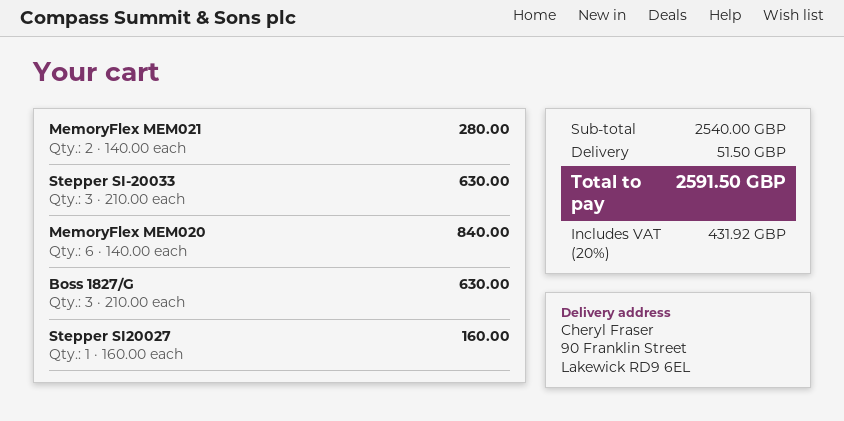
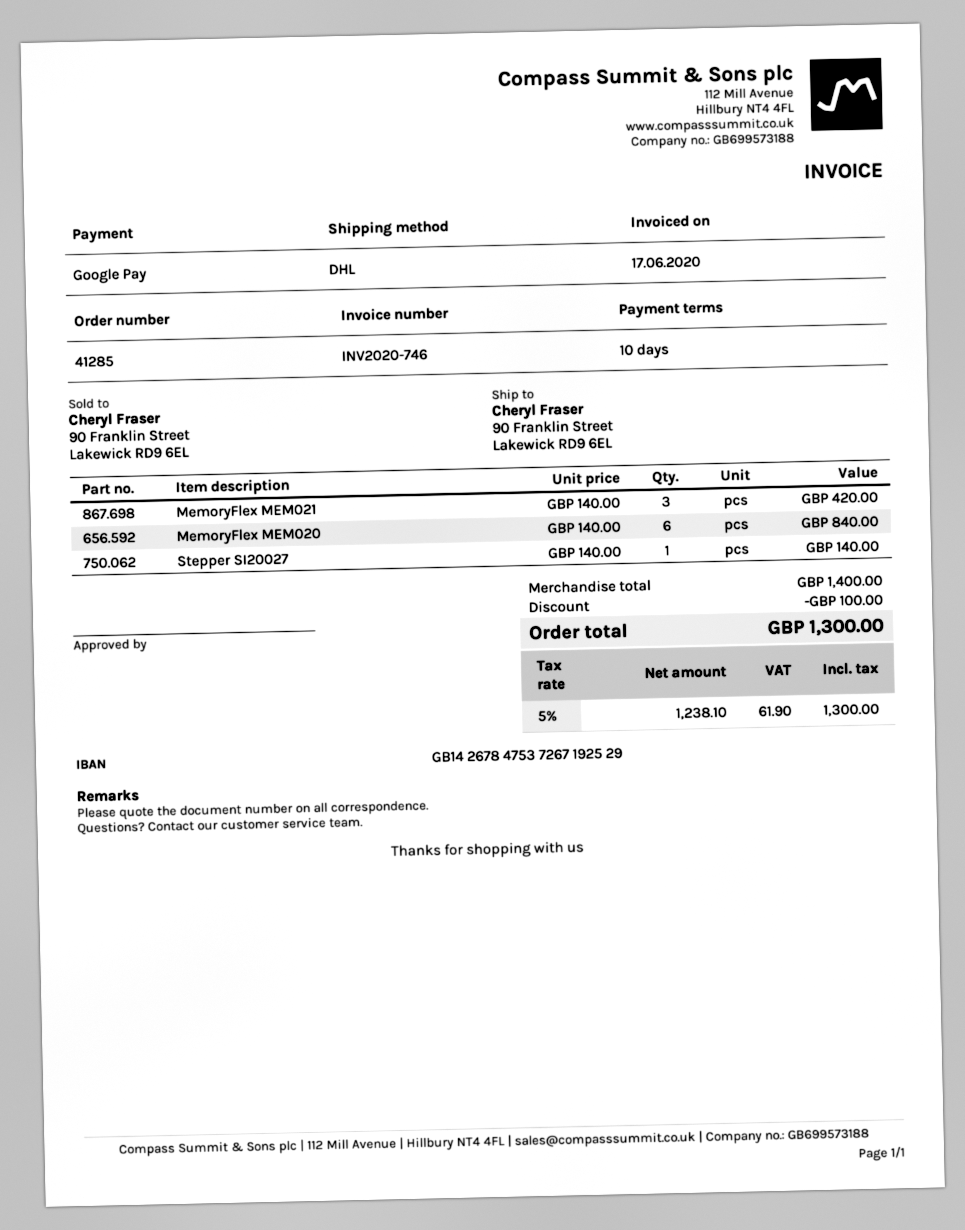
MemoryFlex MEM021: 2 x 140.00 = 280.00 -> 3 x 140.00 = 420.00
Stepper SI-20033: 3 x 210.00 = 630.00 -> none
Boss 1827/G: 3 x 210.00 = 630.00 -> none
Stepper SI20027: 1 x 160.00 = 160.00 -> 1 x 140.00 = 140.00
subtotal: 2540.00 -> 1400.00
discount: none -> 100.00
shipping: 51.50 -> none
tax: 20% = 431.92 -> 5% = 61.90
total: 2591.50 -> 1300.00

